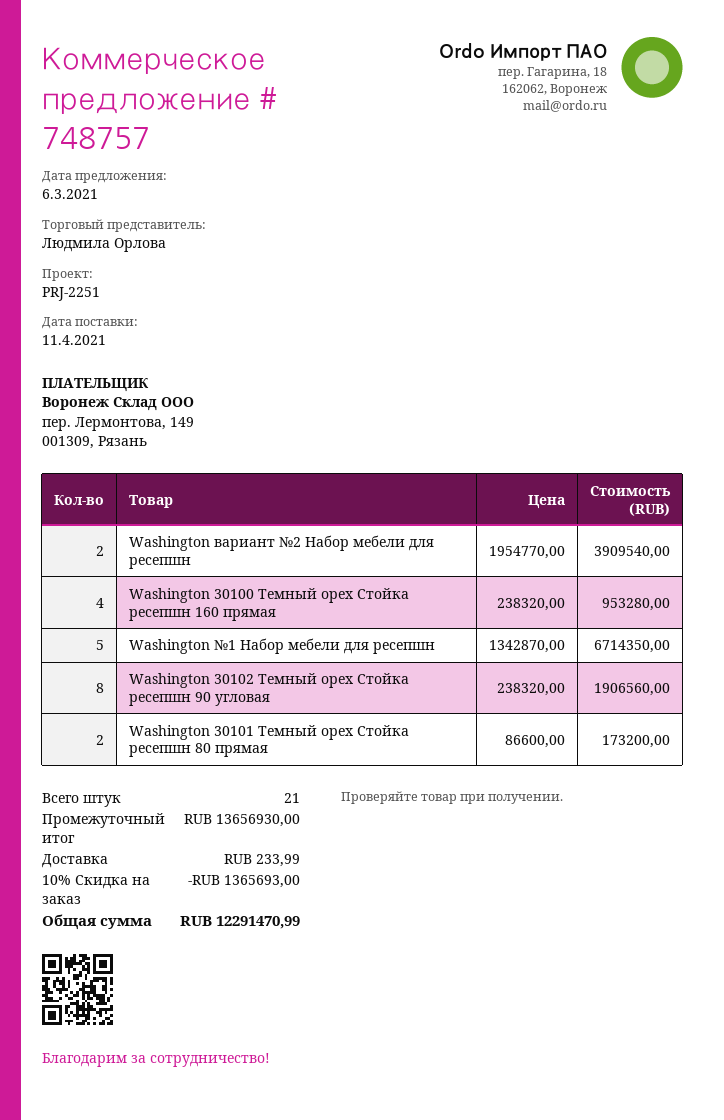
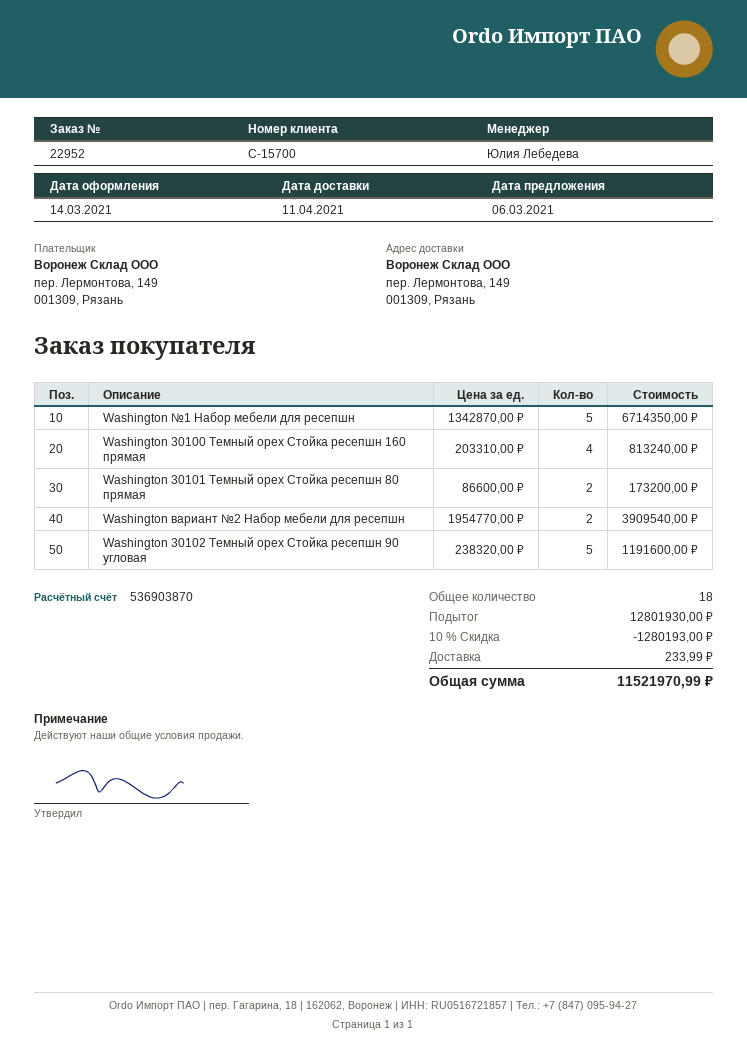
sales rep: Людмила Орлова -> Юлия Лебедева
Washington 30100 Темный орех Стойка ресепшн 160 прямая: 4 x 238320.00 = 953280.00 -> 4 x 203310.00 = 813240.00
Washington 30102 Темный орех Стойка ресепшн 90 угловая: 8 x 238320.00 = 1906560.00 -> 5 x 238320.00 = 1191600.00
total quantity: 21 -> 18
subtotal: 13656930.00 -> 12801930.00
discount: 10% = 1365693.00 -> 10% = 1280193.00
total: 12291470.99 -> 11521970.99

